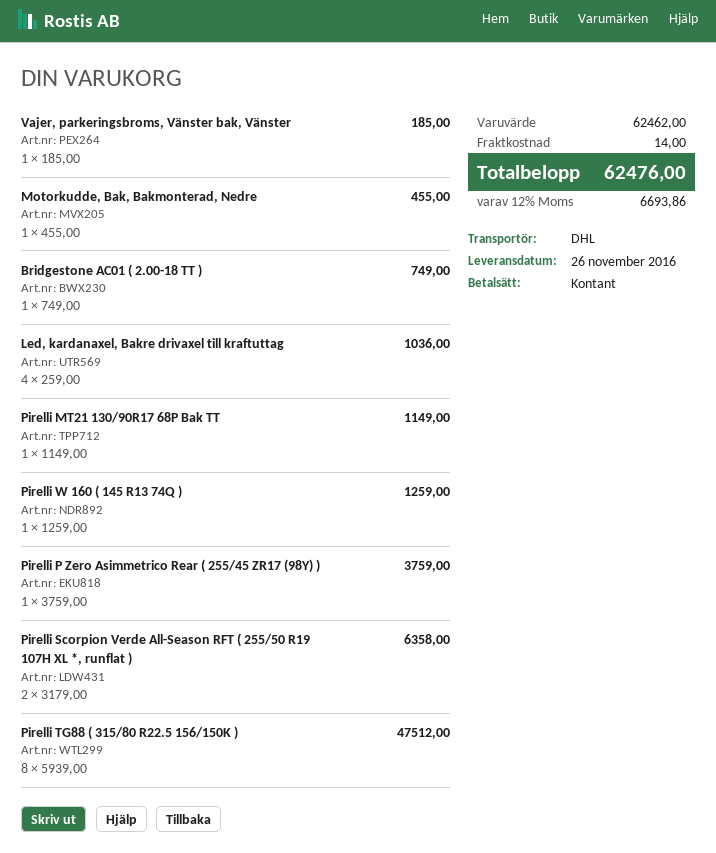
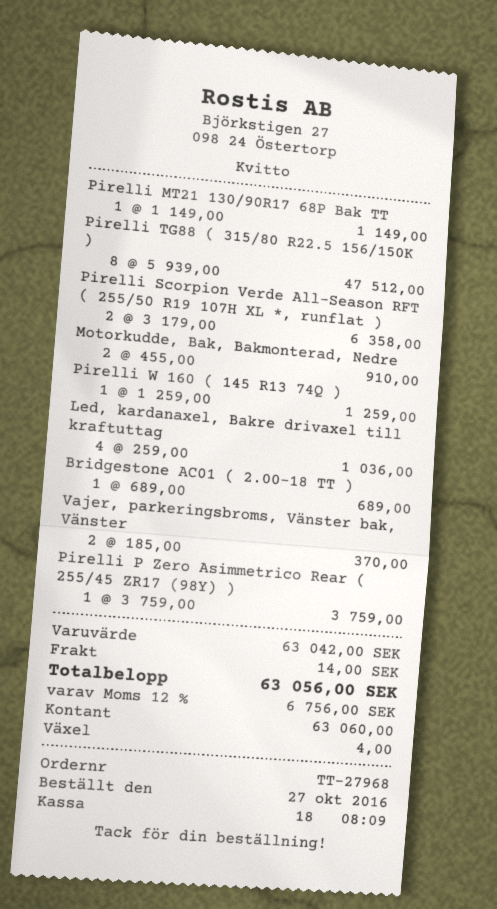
Vajer, parkeringsbroms, Vänster bak, Vänster: 1 x 185.00 = 185.00 -> 2 x 185.00 = 370.00
Motorkudde, Bak, Bakmonterad, Nedre: 1 x 455.00 = 455.00 -> 2 x 455.00 = 910.00
Bridgestone AC01 ( 2.00-18 TT ): 1 x 749.00 = 749.00 -> 1 x 689.00 = 689.00
subtotal: 62462.00 -> 63042.00
tax: 12% = 6693.86 -> 12% = 6756.00
total: 62476.00 -> 63056.00

